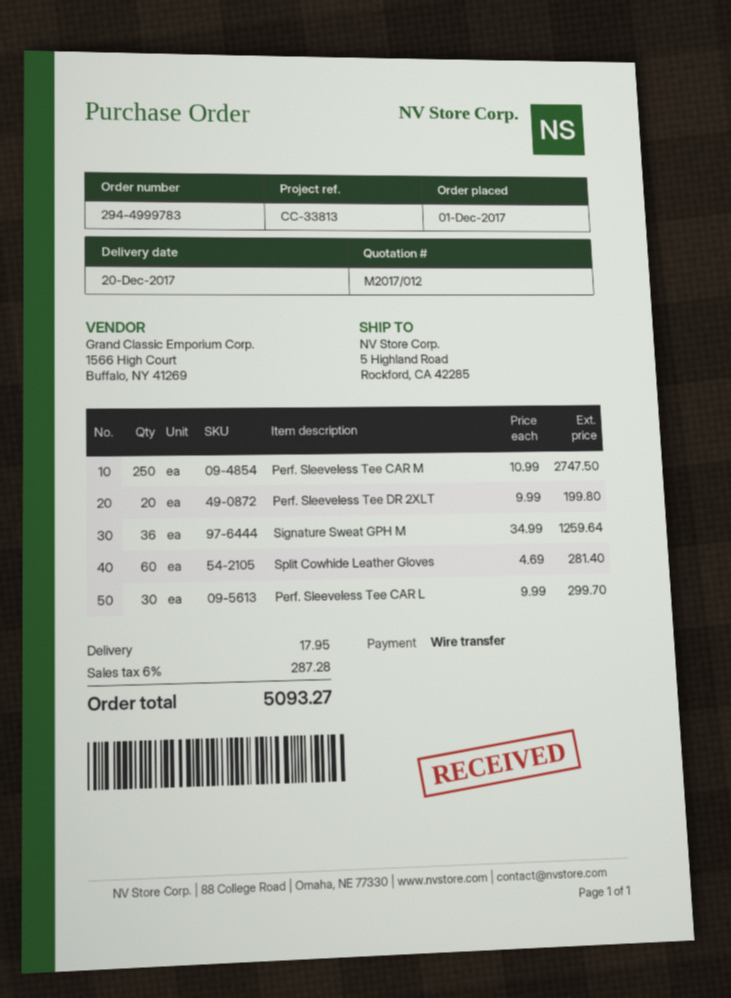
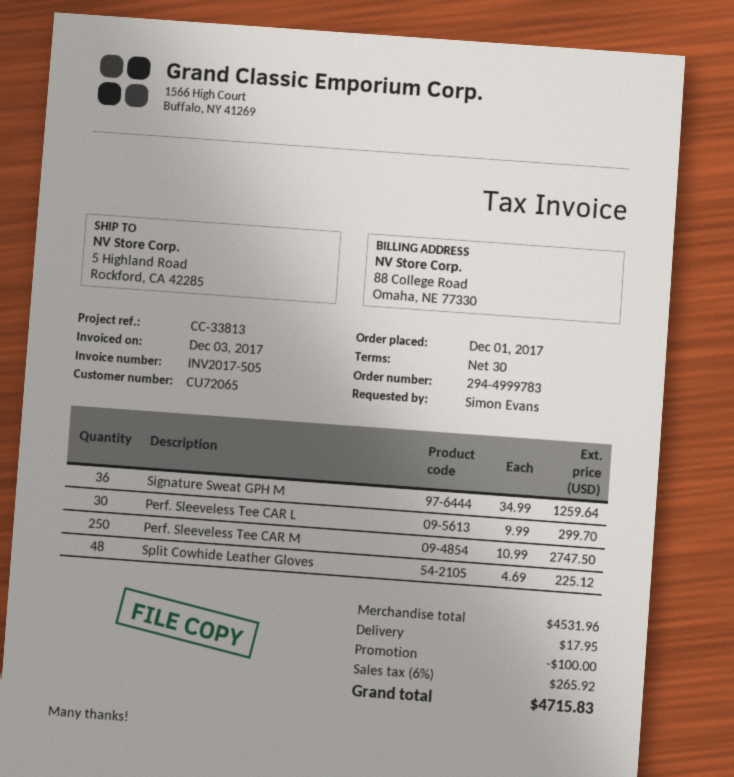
Perf. Sleeveless Tee DR 2XLT: 20 x 9.99 = 199.80 -> none
Split Cowhide Leather Gloves: 60 x 4.69 = 281.40 -> 48 x 4.69 = 225.12
discount: none -> 100.00
tax: 6% = 287.28 -> 6% = 265.92
total: 5093.27 -> 4715.83

